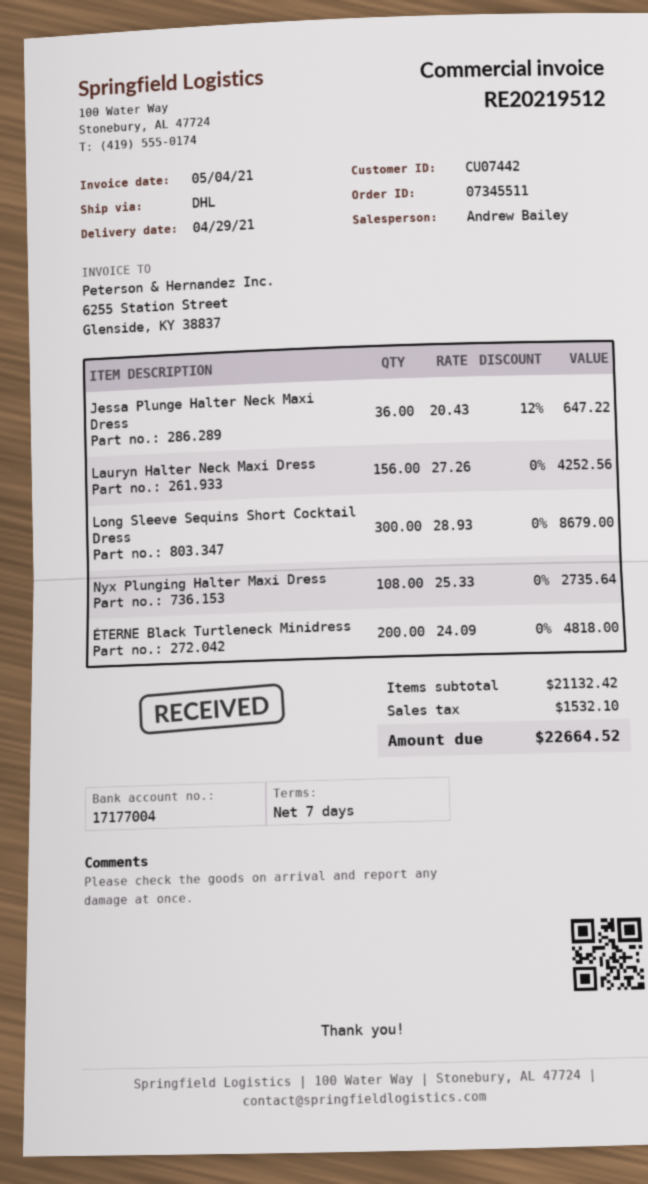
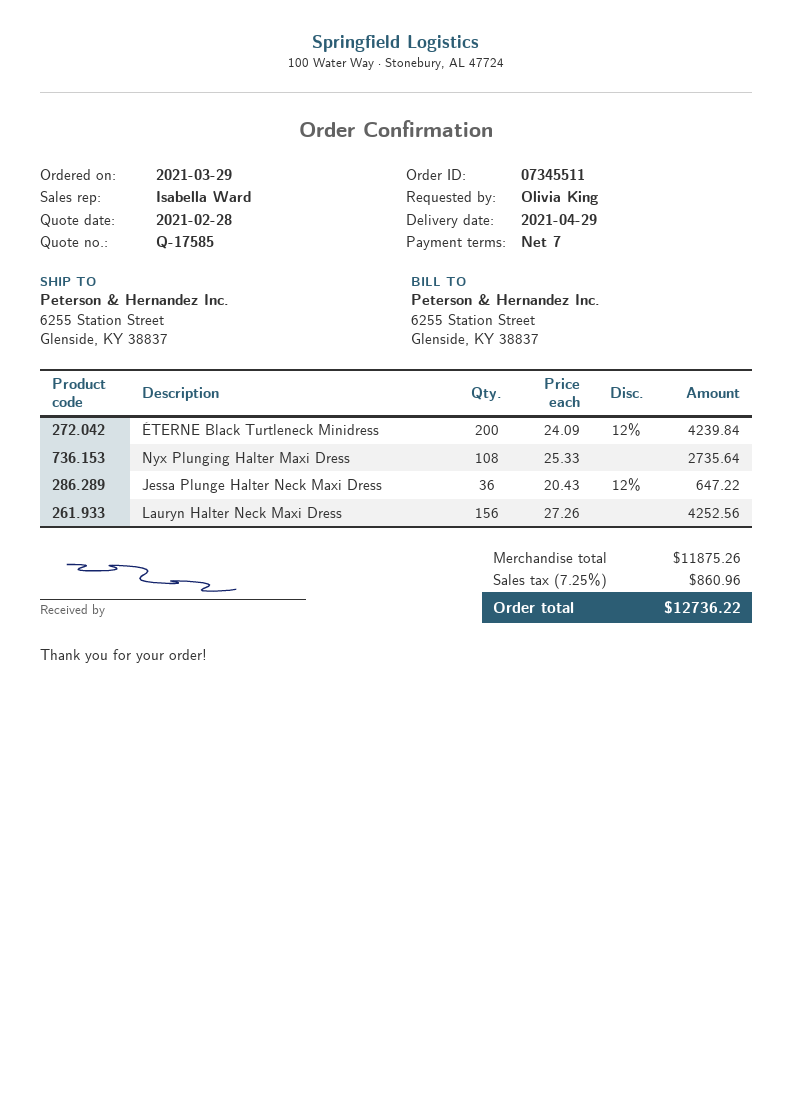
sales rep: Andrew Bailey -> Isabella Ward
Long Sleeve Sequins Short Cocktail Dress: 300 x 28.93 = 8679.00 -> none
ÉTERNE Black Turtleneck Minidress: 200 x 24.09 = 4818.00 -> 200 x 24.09 - 12% = 4239.84
subtotal: 21132.42 -> 11875.26
tax: 1532.10 -> 860.96
total: 22664.52 -> 12736.22

